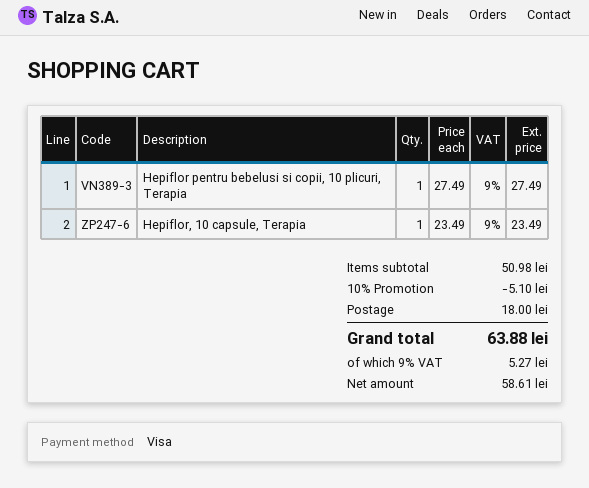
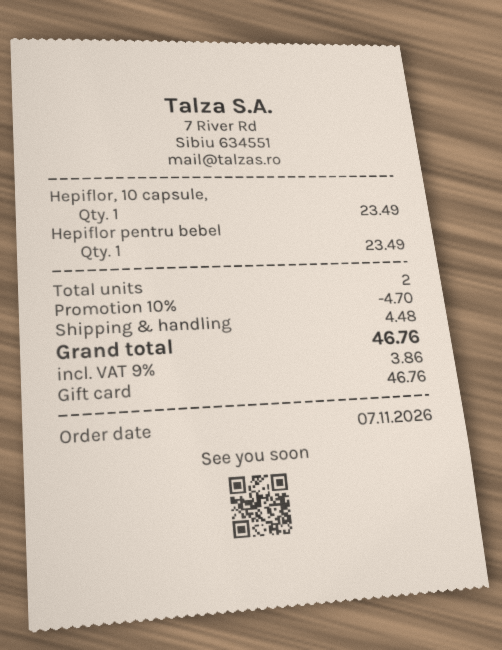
payment method: Visa -> gift card
Hepiflor pentru bebelusi si copii, 10 plicuri, Terapia: 1 for 27.49 -> 1 for 23.49
discount: 10% = 5.10 -> 10% = 4.70
shipping: 18.00 -> 4.48
tax: 9% = 5.27 -> 9% = 3.86
total: 63.88 -> 46.76

